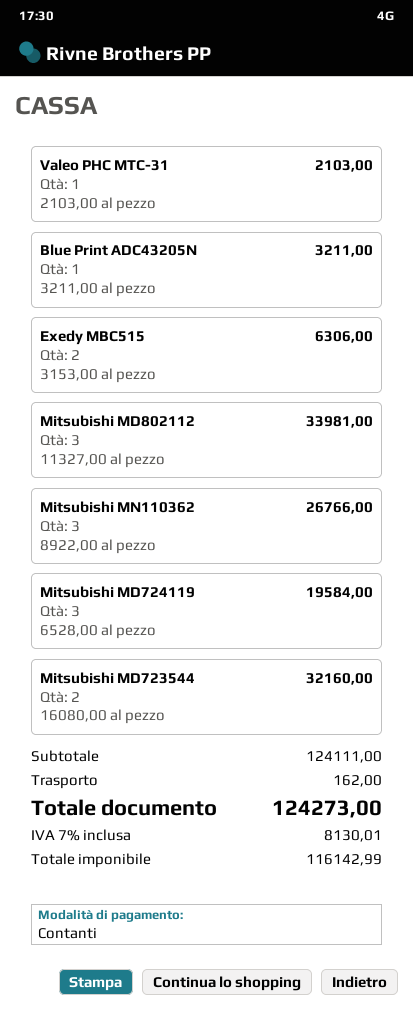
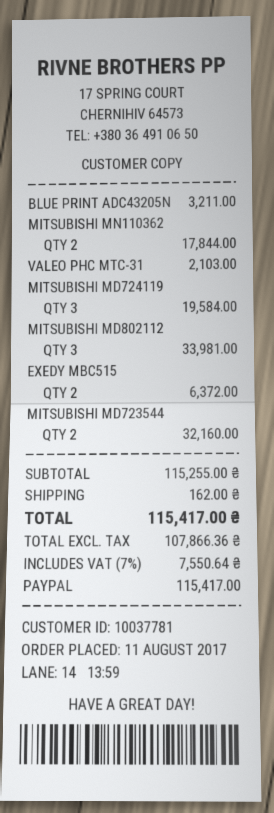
payment method: cash -> PayPal
Exedy MBC515: 2 for 6306.00 -> 2 for 6372.00
Mitsubishi MN110362: 3 for 26766.00 -> 2 for 17844.00
subtotal: 124111.00 -> 115255.00
net: 116142.99 -> 107866.36
tax: 7% = 8130.01 -> 7% = 7550.64
total: 124273.00 -> 115417.00

